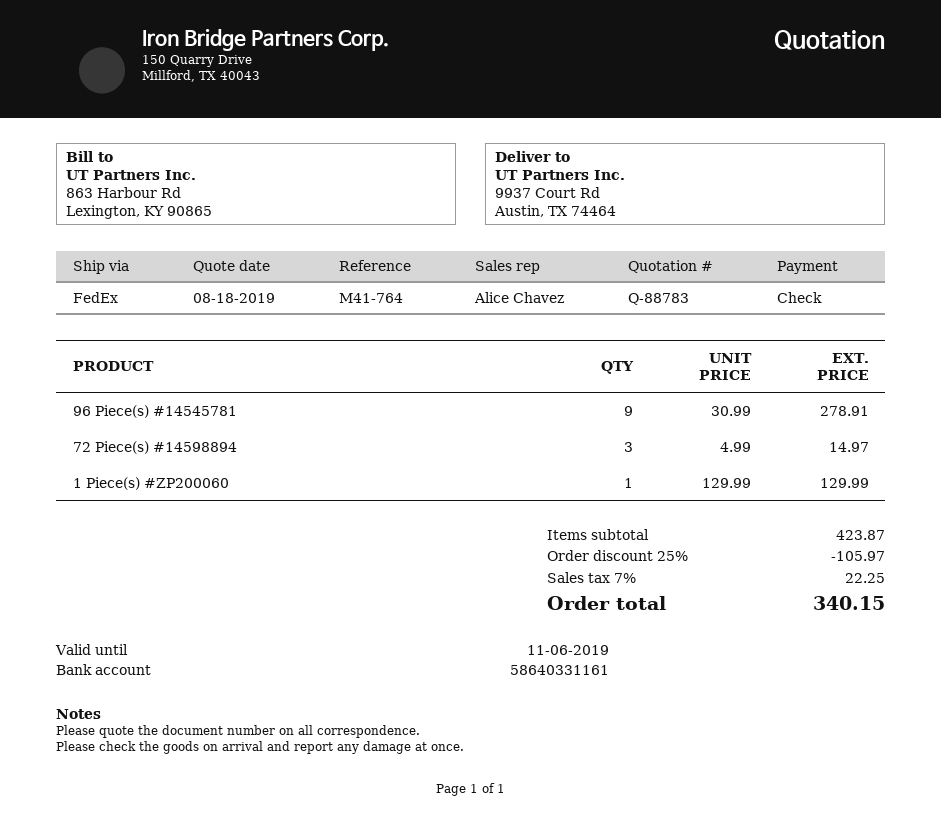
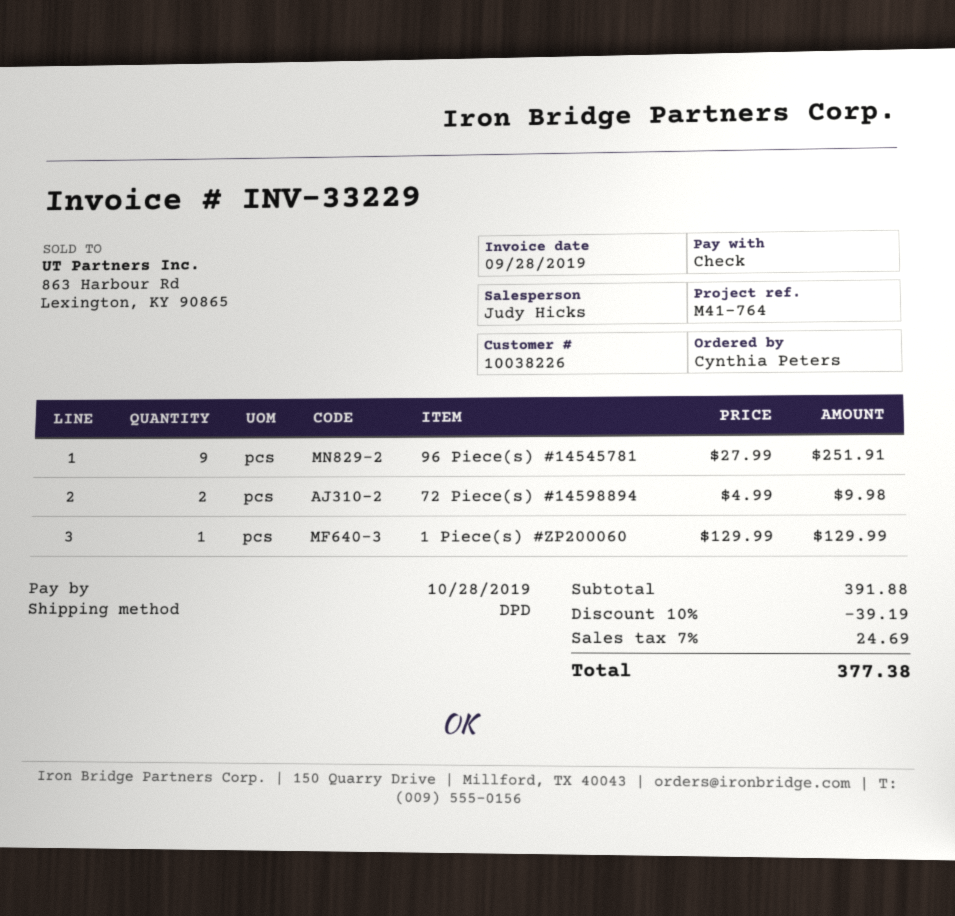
sales rep: Alice Chavez -> Judy Hicks
shipping method: FedEx -> DPD
96 Piece(s) #14545781: 9 x 30.99 = 278.91 -> 9 x 27.99 = 251.91
72 Piece(s) #14598894: 3 x 4.99 = 14.97 -> 2 x 4.99 = 9.98
subtotal: 423.87 -> 391.88
discount: 25% = 105.97 -> 10% = 39.19
tax: 7% = 22.25 -> 7% = 24.69
total: 340.15 -> 377.38

